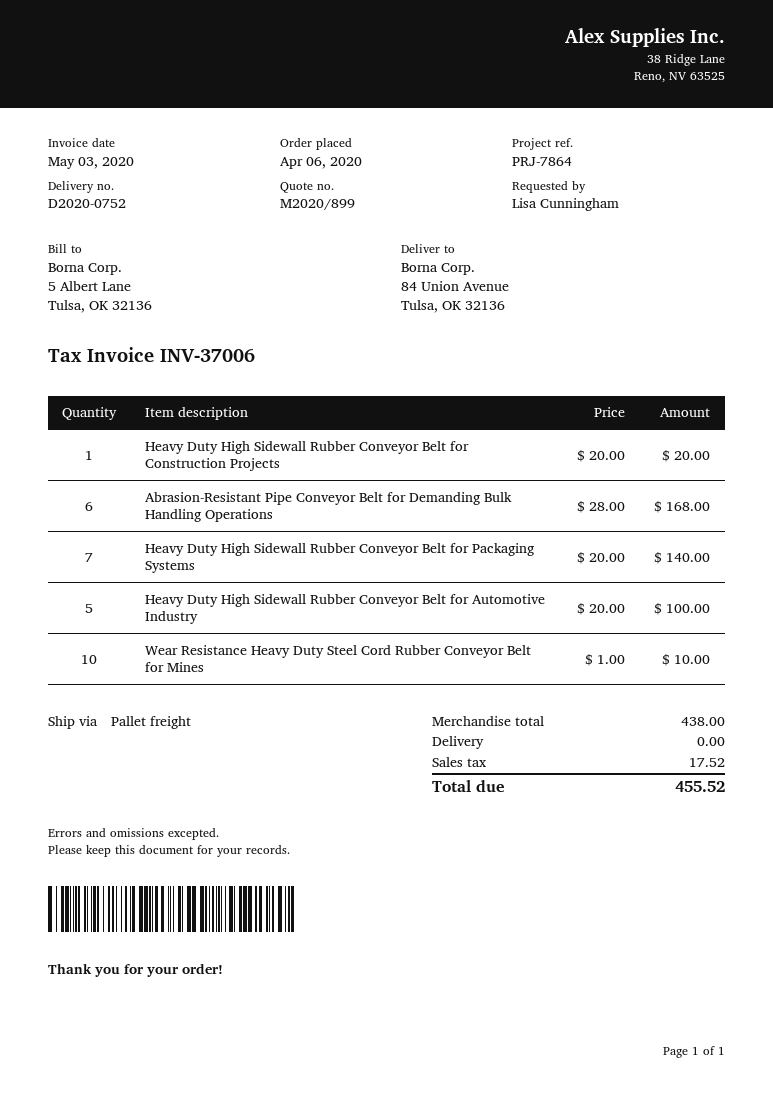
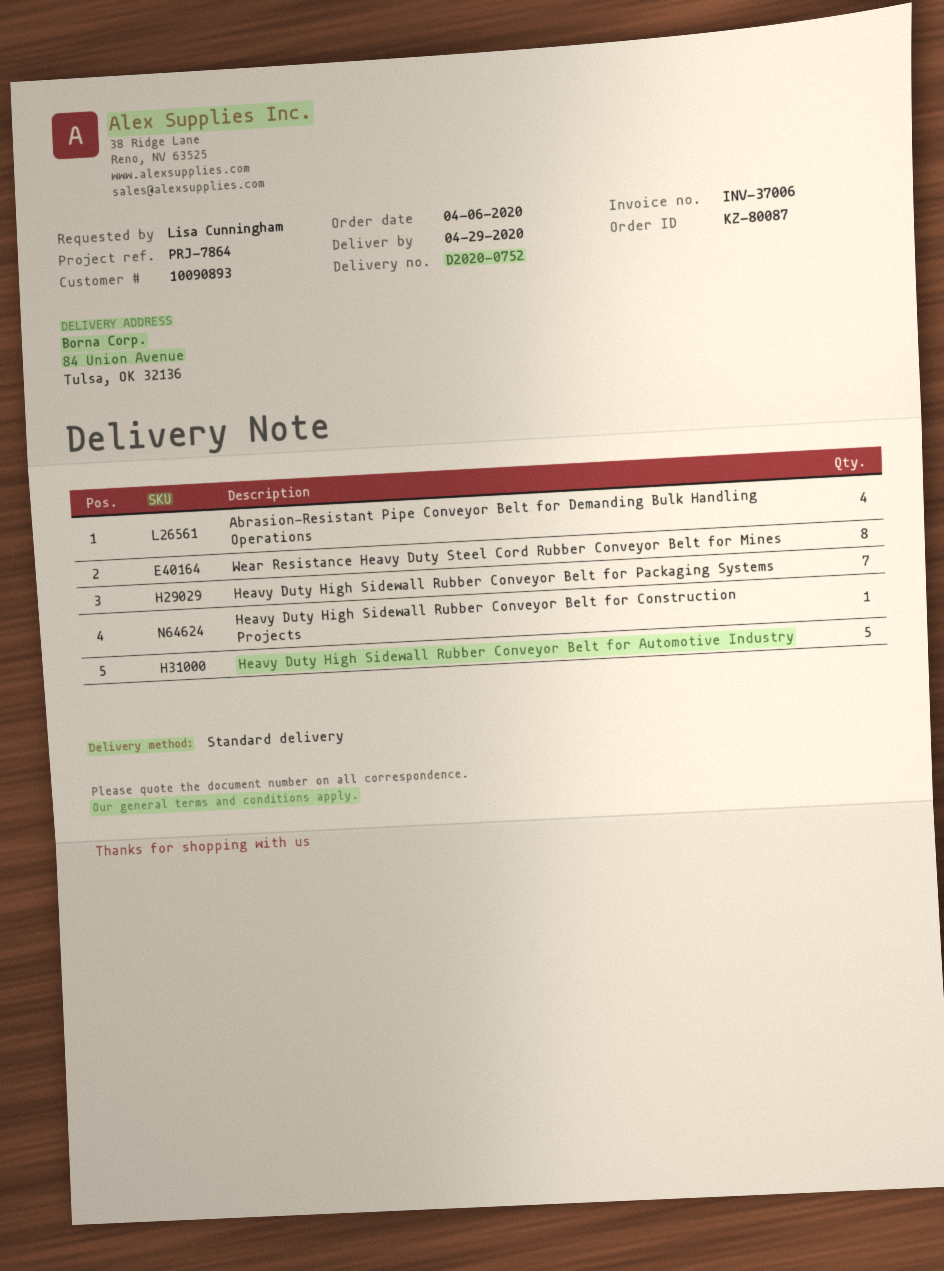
shipping method: pallet freight -> standard
Abrasion-Resistant Pipe Conveyor Belt for Demanding Bulk Handling Operations: 6 -> 4
Wear Resistance Heavy Duty Steel Cord Rubber Conveyor Belt for Mines: 10 -> 8

